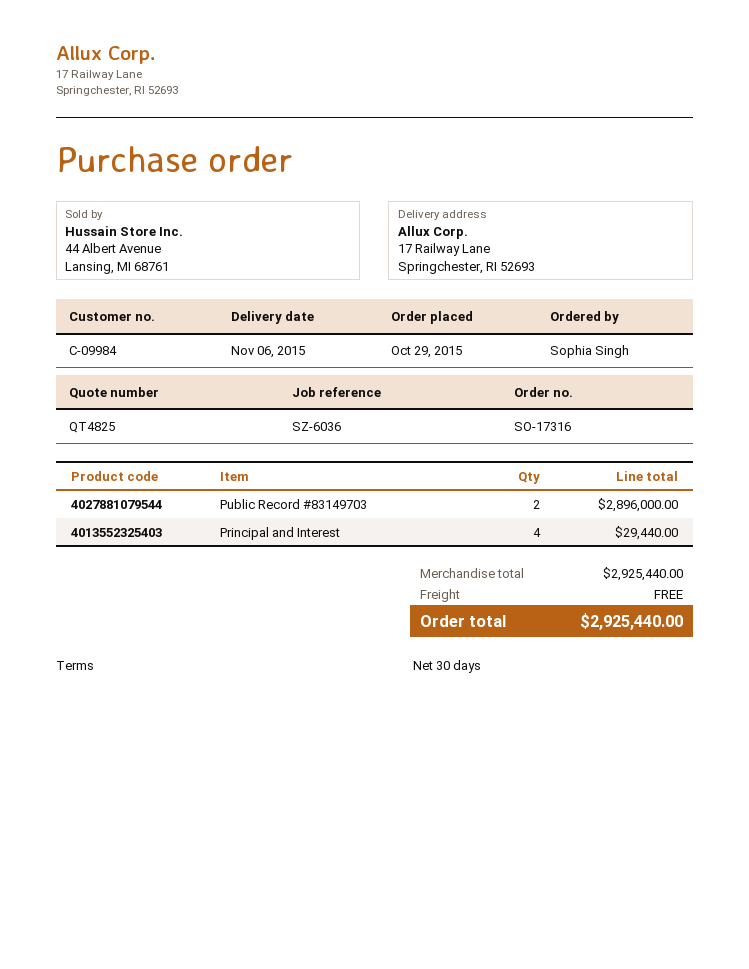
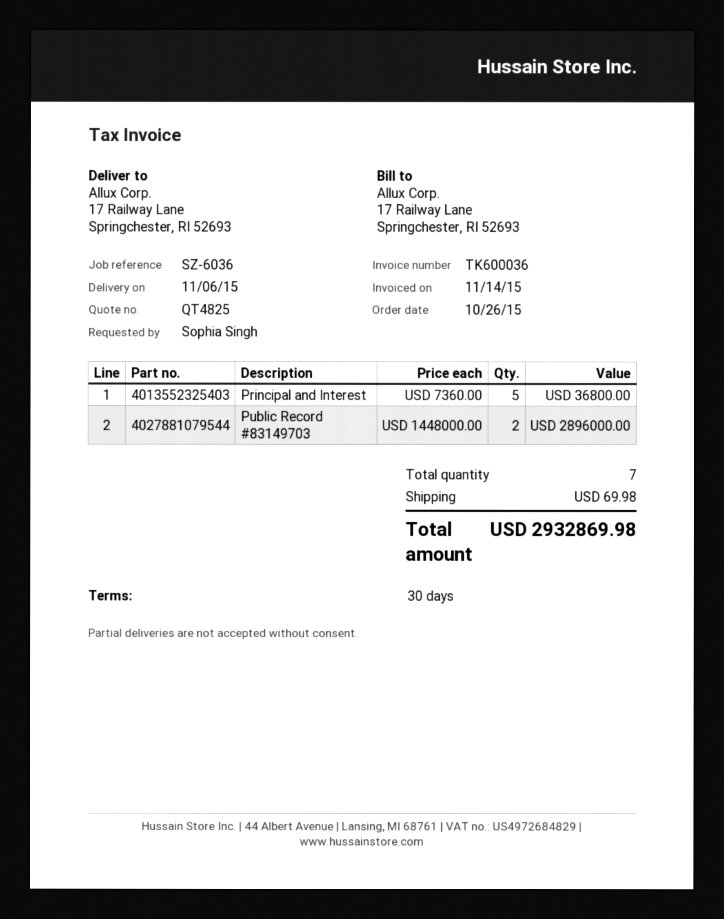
order date: 2015-10-29 -> 2015-10-26
Principal and Interest: 4 for 29440.00 -> 5 for 36800.00
shipping: 0.00 -> 69.98
total: 2925440.00 -> 2932869.98

